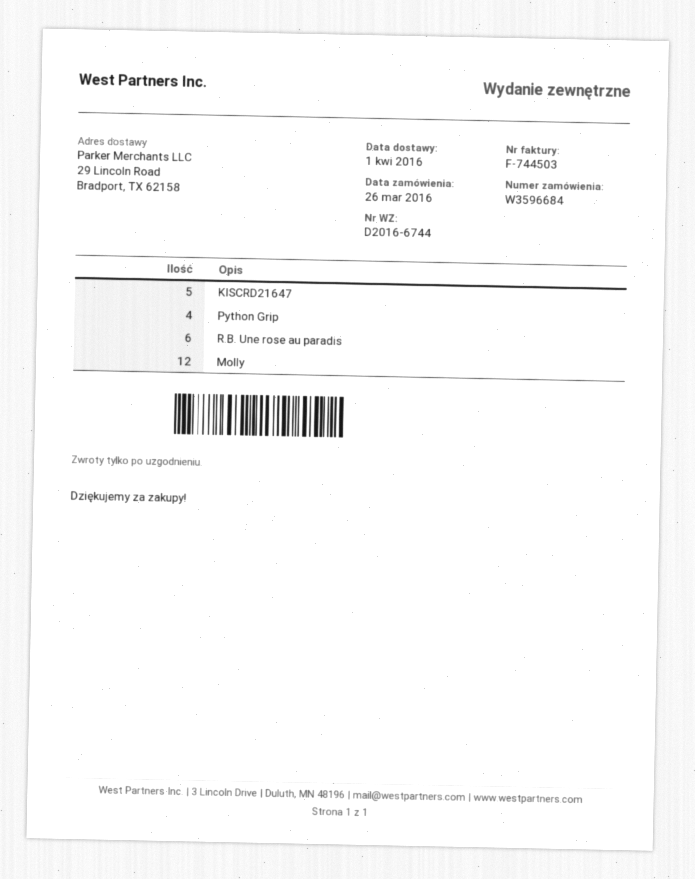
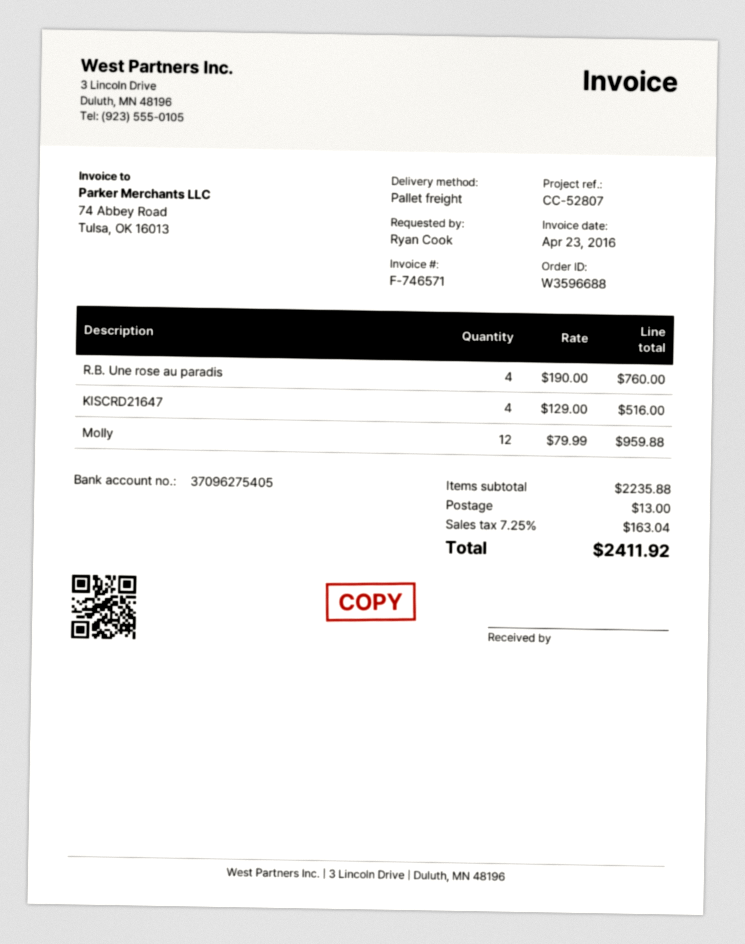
order number: W3596684 -> W3596688
invoice number: F-744503 -> F-746571
KISCRD21647: 5 -> 4
Python Grip: 4 -> none
R.B. Une rose au paradis: 6 -> 4

